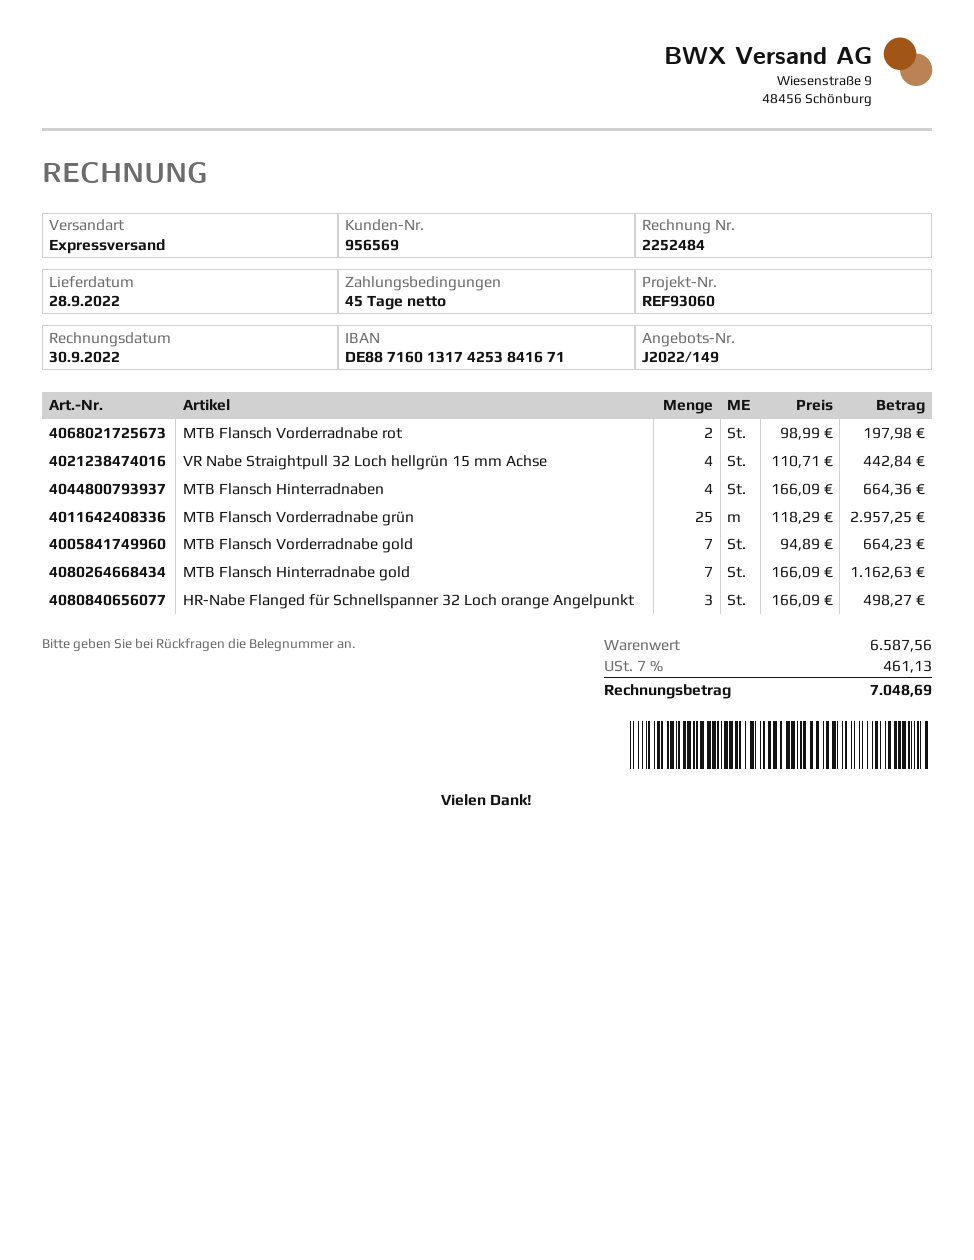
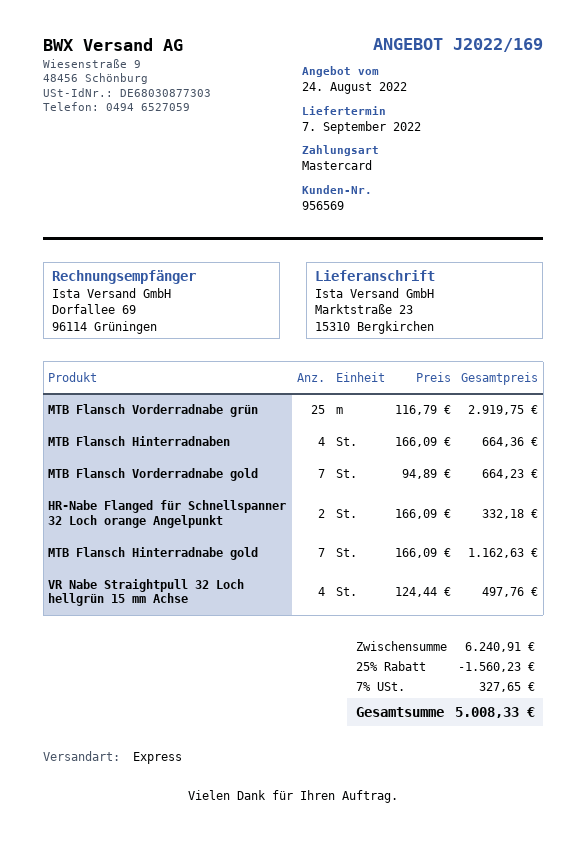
quote number: J2022/149 -> J2022/169
delivery date: 2022-09-28 -> 2022-09-07
MTB Flansch Vorderradnabe rot: 2 x 98.99 = 197.98 -> none
VR Nabe Straightpull 32 Loch hellgrün 15 mm Achse: 4 x 110.71 = 442.84 -> 4 x 124.44 = 497.76
MTB Flansch Vorderradnabe grün: 25 x 118.29 = 2957.25 -> 25 x 116.79 = 2919.75
HR-Nabe Flanged für Schnellspanner 32 Loch orange Angelpunkt: 3 x 166.09 = 498.27 -> 2 x 166.09 = 332.18
subtotal: 6587.56 -> 6240.91
discount: none -> 25% = 1560.23
tax: 7% = 461.13 -> 7% = 327.65
total: 7048.69 -> 5008.33

